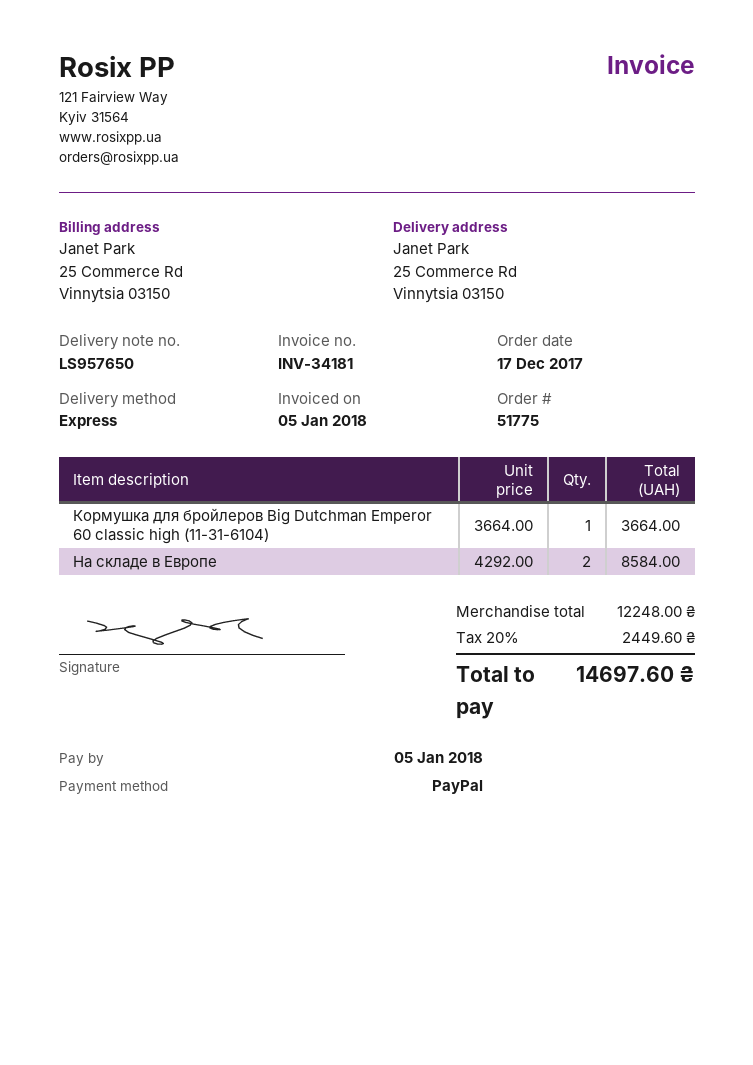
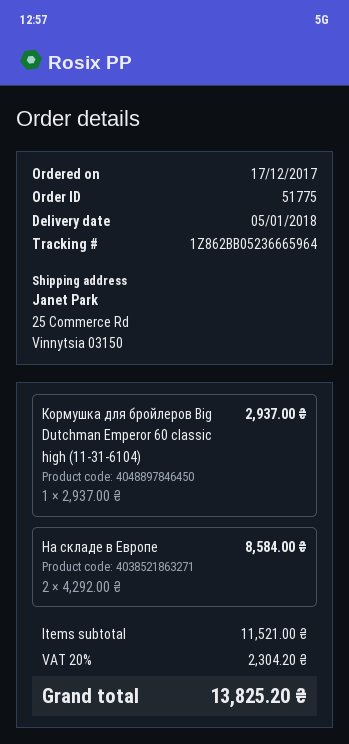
Кормушка для бройлеров Big Dutchman Emperor 60 classic high (11-31-6104): 1 x 3664.00 = 3664.00 -> 1 x 2937.00 = 2937.00
subtotal: 12248.00 -> 11521.00
tax: 20% = 2449.60 -> 20% = 2304.20
total: 14697.60 -> 13825.20

